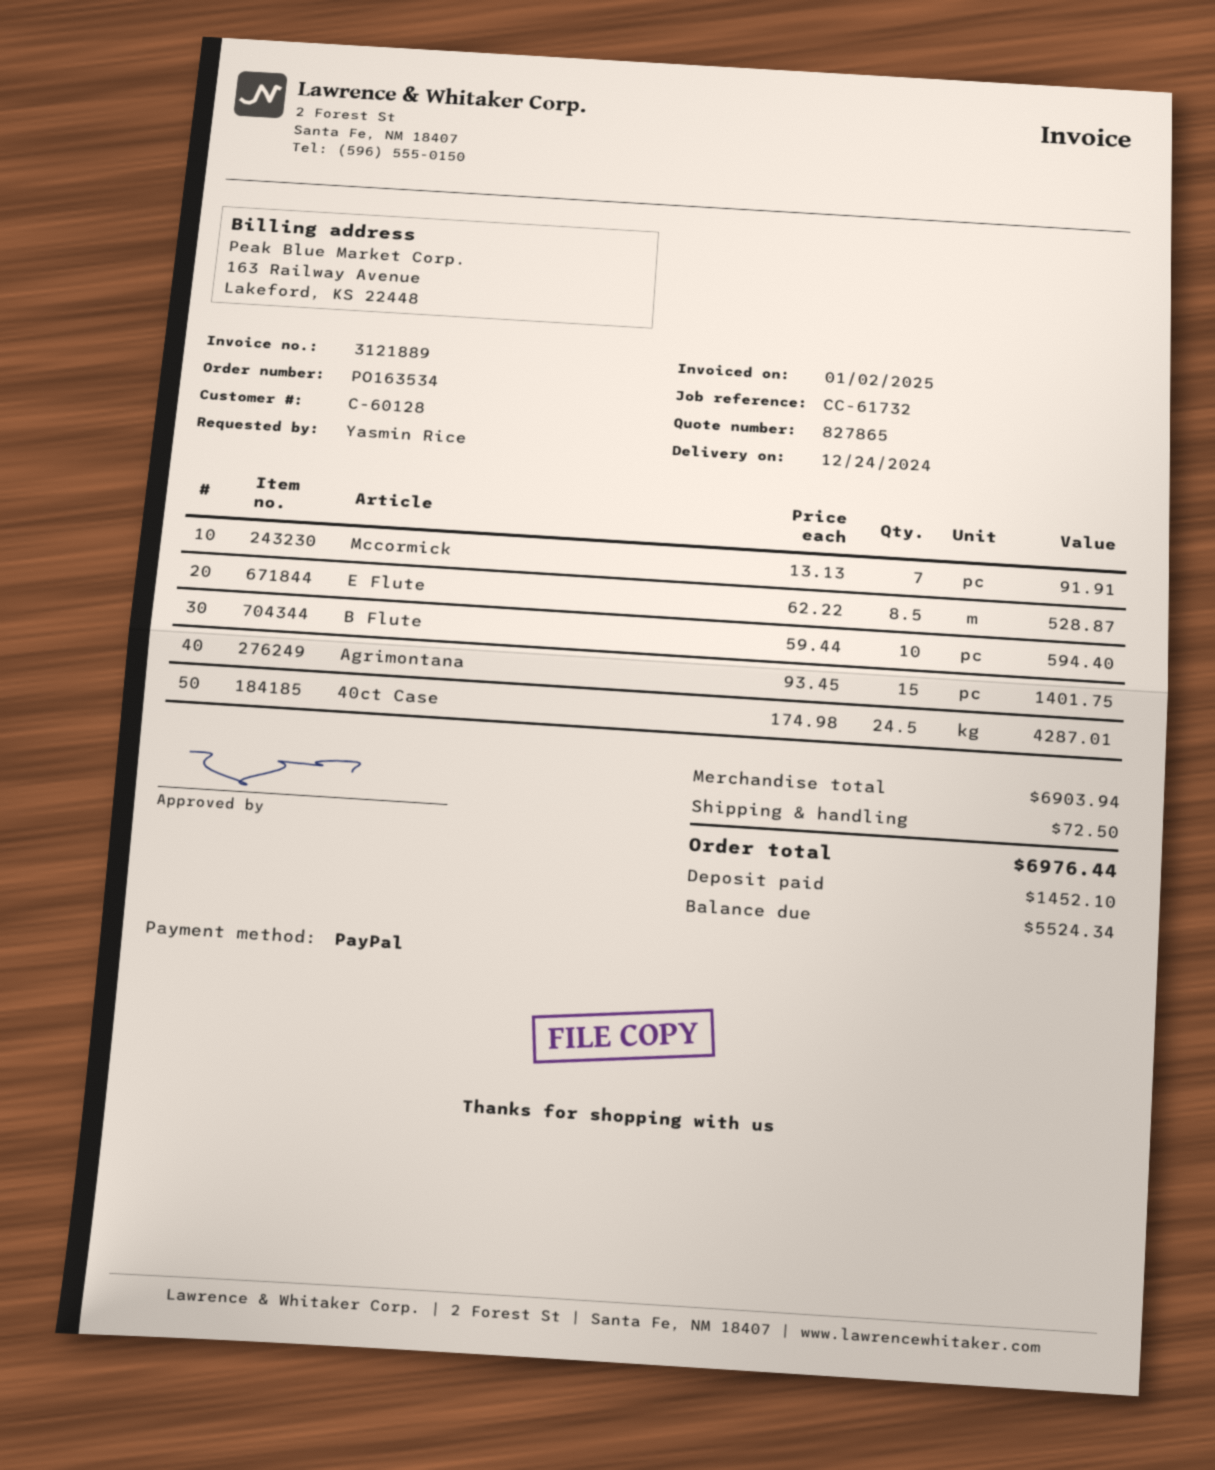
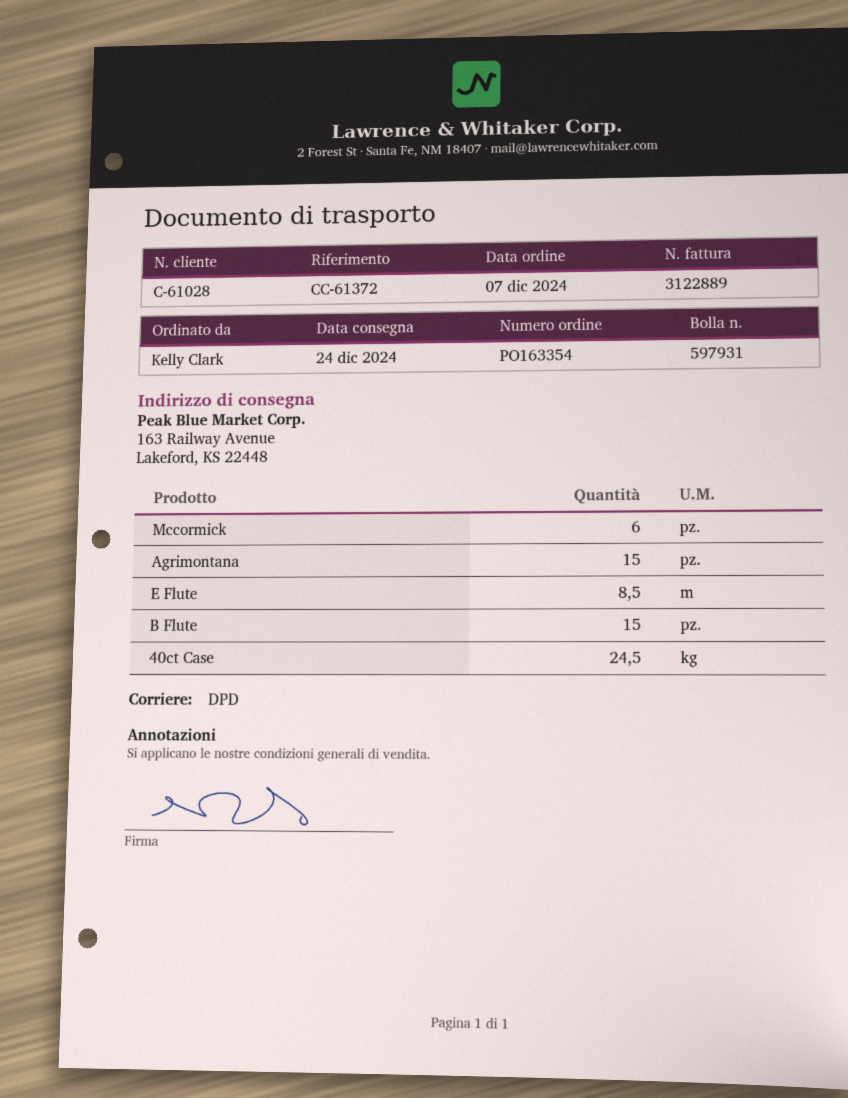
order number: PO163534 -> PO163354
invoice number: 3121889 -> 3122889
customer number: C-60128 -> C-61028
reference: CC-61732 -> CC-61372
ordered by: Yasmin Rice -> Kelly Clark
Mccormick: 7 -> 6
B Flute: 10 -> 15

